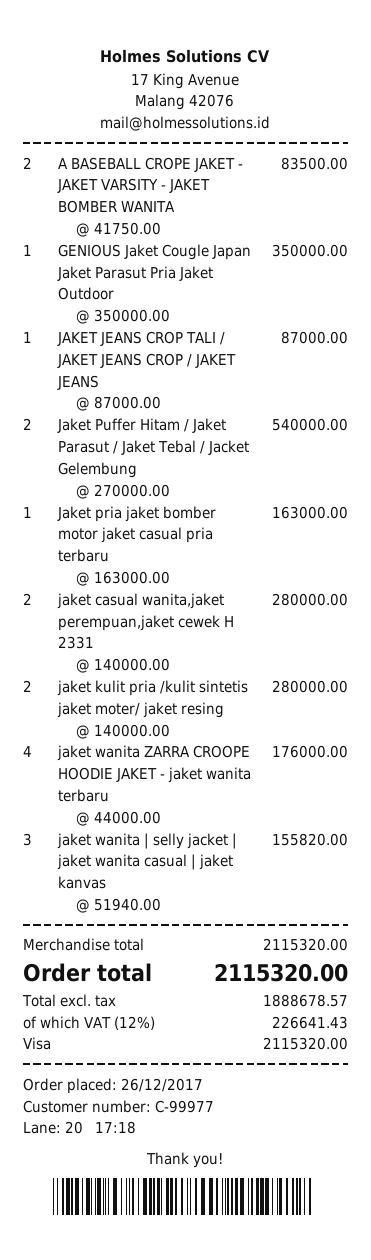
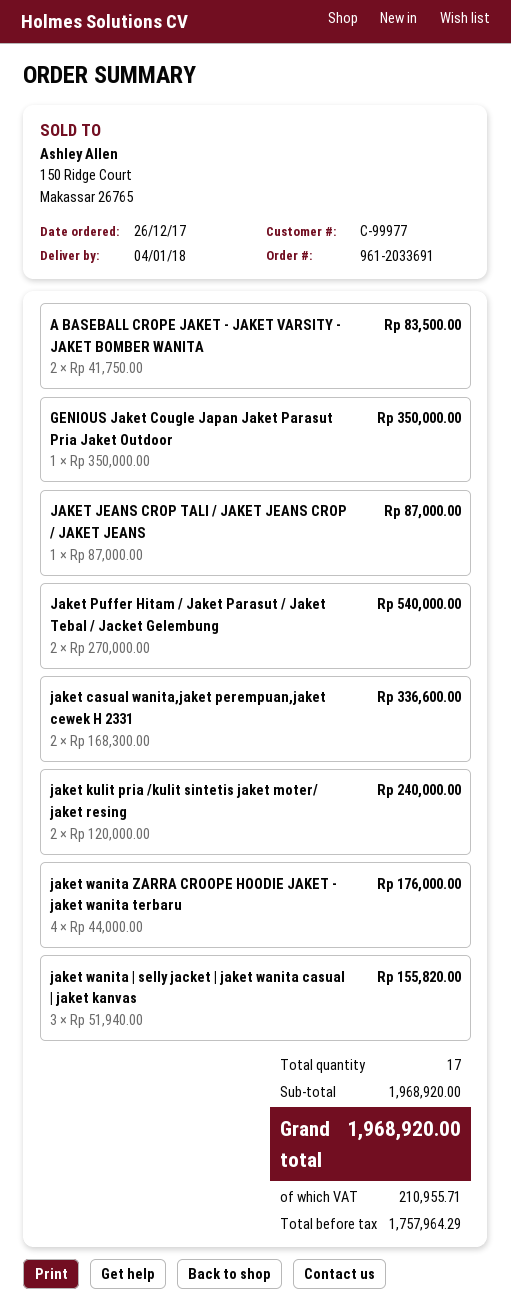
Jaket pria jaket bomber motor jaket casual pria terbaru: 1 x 163000.00 = 163000.00 -> none
jaket casual wanita,jaket perempuan,jaket cewek H 2331: 2 x 140000.00 = 280000.00 -> 2 x 168300.00 = 336600.00
jaket kulit pria /kulit sintetis jaket moter/ jaket resing: 2 x 140000.00 = 280000.00 -> 2 x 120000.00 = 240000.00
subtotal: 2115320.00 -> 1968920.00
net: 1888678.57 -> 1757964.29
tax: 226641.43 -> 210955.71
total: 2115320.00 -> 1968920.00

